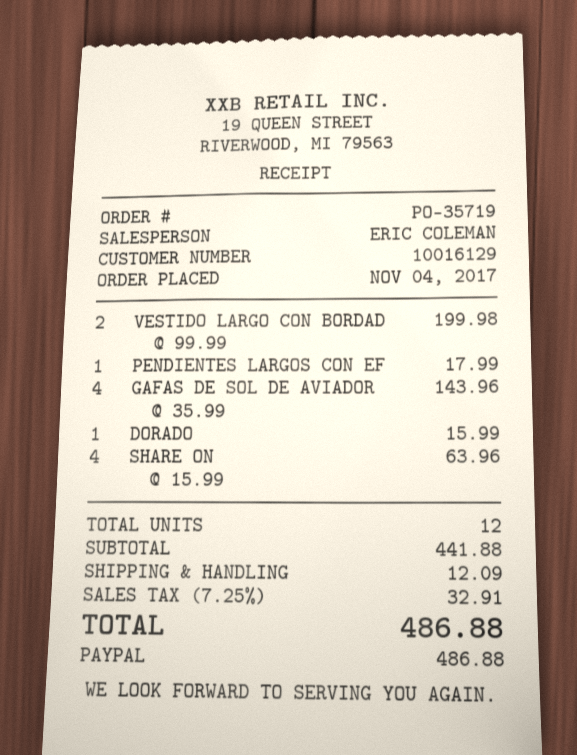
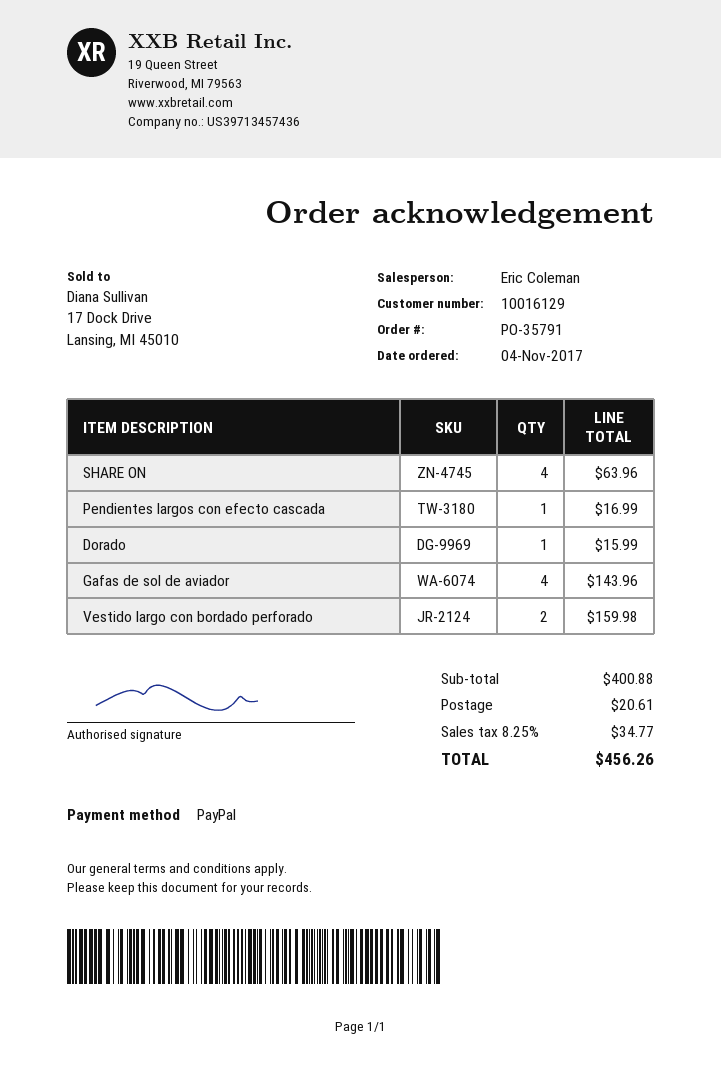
order number: PO-35719 -> PO-35791
VESTIDO LARGO CON BORDAD: 2 for 199.98 -> 2 for 159.98
PENDIENTES LARGOS CON EF: 1 for 17.99 -> 1 for 16.99
subtotal: 441.88 -> 400.88
shipping: 12.09 -> 20.61
tax: 7.25% = 32.91 -> 8.25% = 34.77
total: 486.88 -> 456.26

